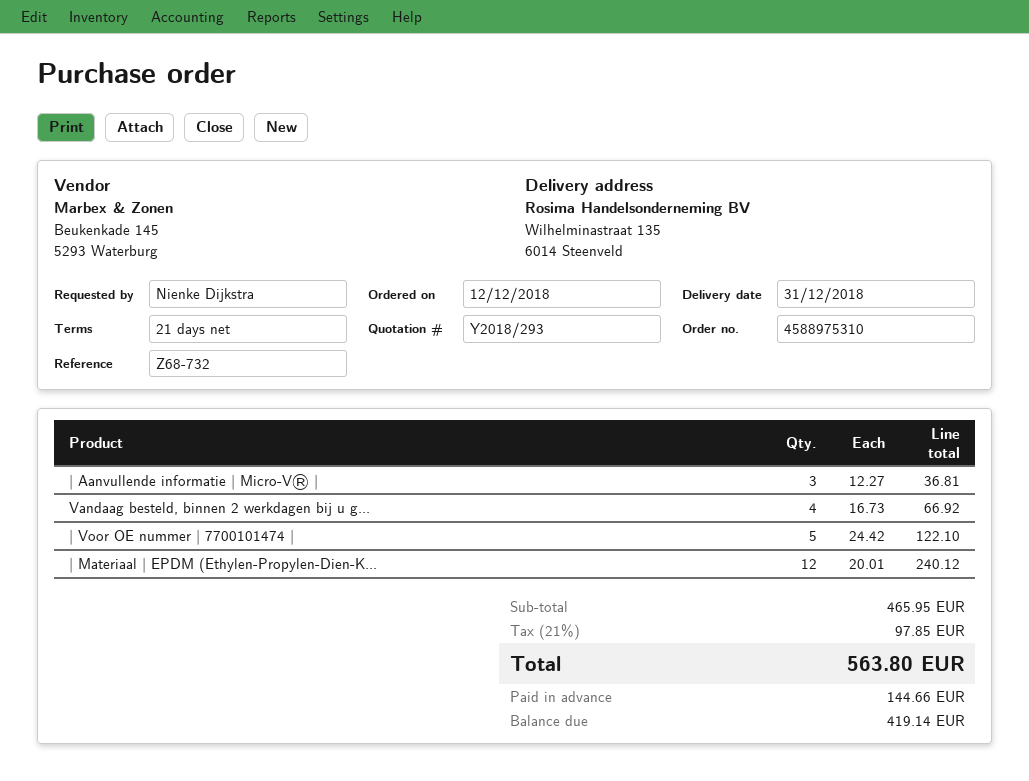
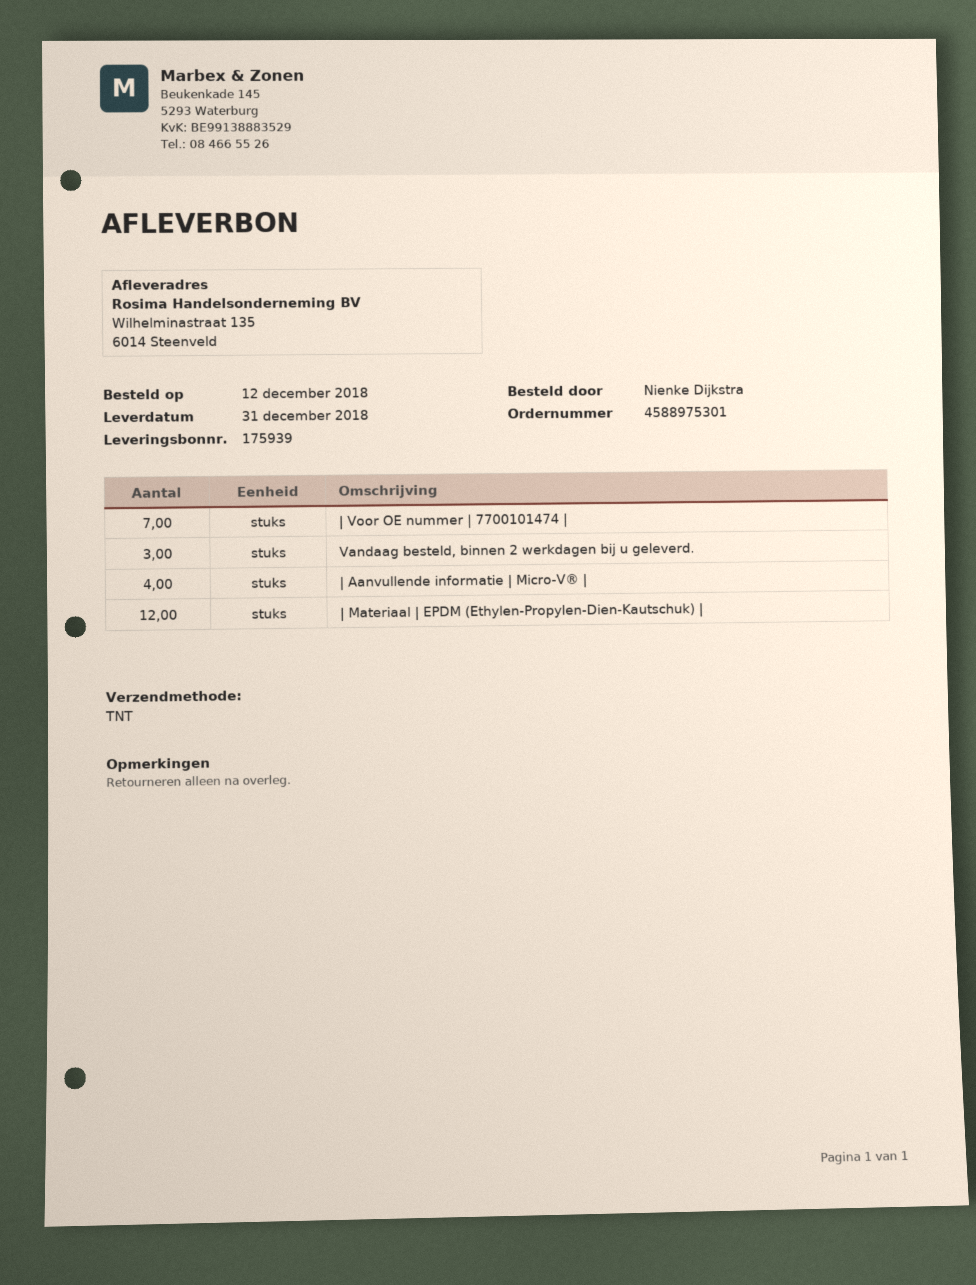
order number: 4588975310 -> 4588975301
| Aanvullende informatie | Micro-V® |: 3 -> 4
Vandaag besteld, binnen 2 werkdagen bij u g...: 4 -> 3
| Voor OE nummer | 7700101474 |: 5 -> 7

